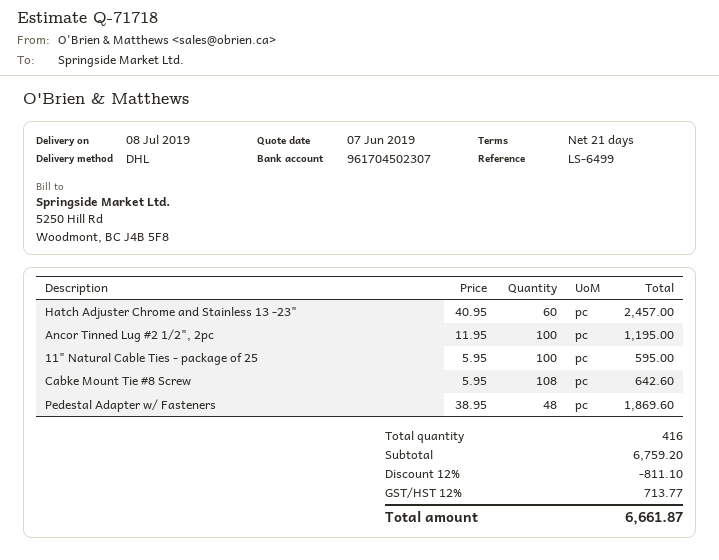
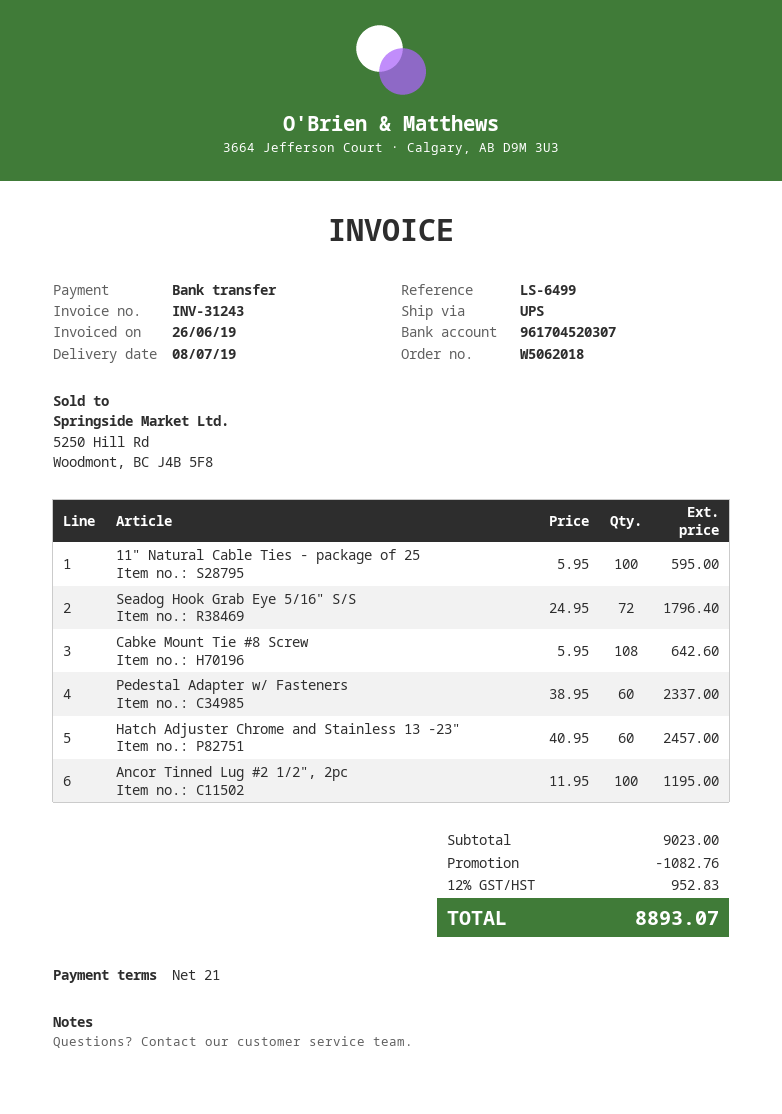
bank account: 961704502307 -> 961704520307
shipping method: DHL -> UPS
Pedestal Adapter w/ Fasteners: 48 x 38.95 = 1869.60 -> 60 x 38.95 = 2337.00
Seadog Hook Grab Eye 5/16" S/S: none -> 72 x 24.95 = 1796.40
subtotal: 6759.20 -> 9023.00
discount: 811.10 -> 1082.76
tax: 12% = 713.77 -> 12% = 952.83
total: 6661.87 -> 8893.07

